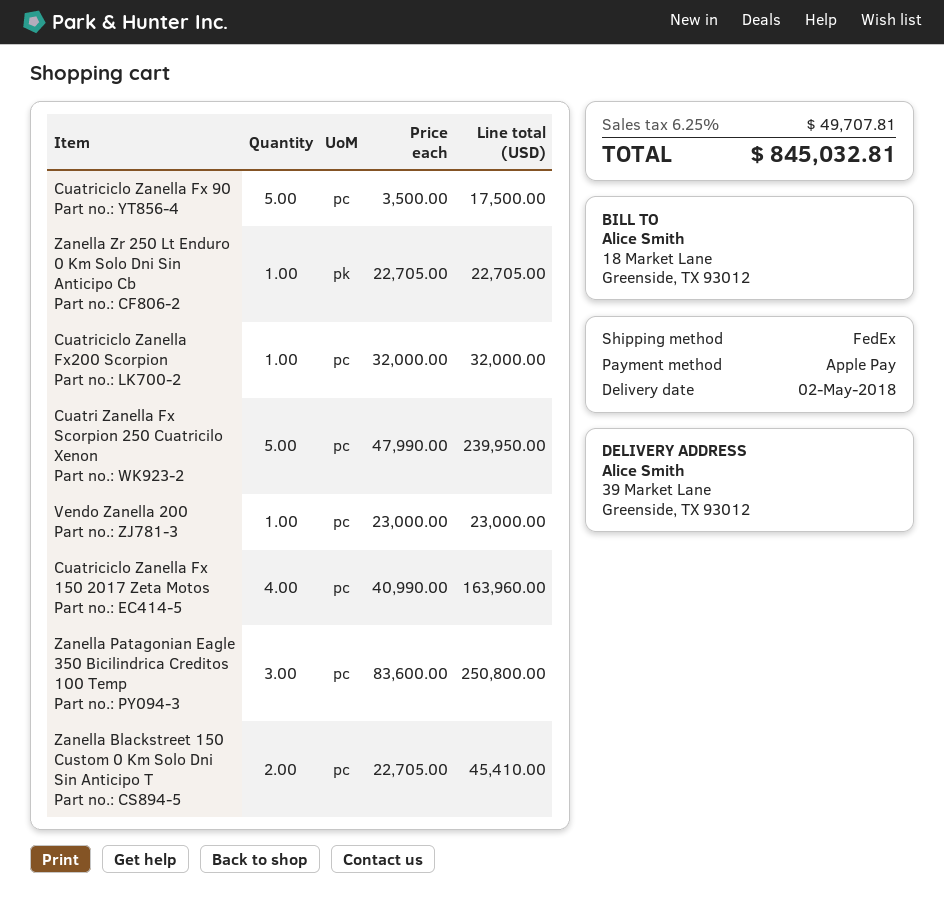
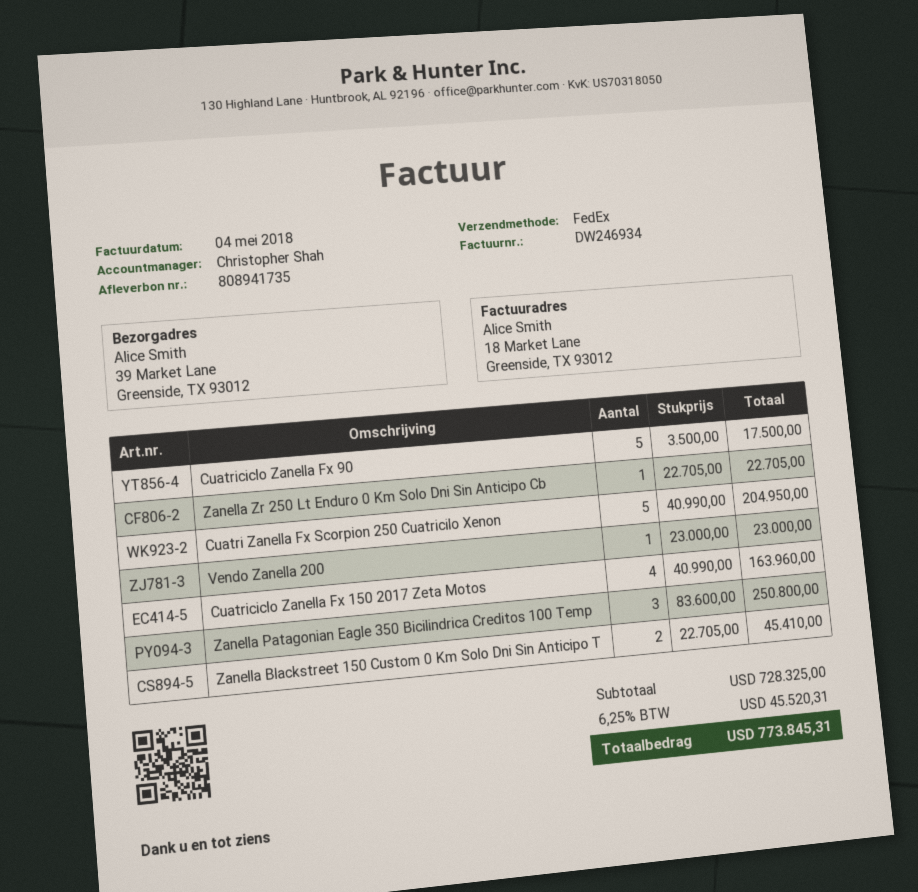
Cuatriciclo Zanella Fx200 Scorpion: 1 x 32000.00 = 32000.00 -> none
Cuatri Zanella Fx Scorpion 250 Cuatricilo Xenon: 5 x 47990.00 = 239950.00 -> 5 x 40990.00 = 204950.00
tax: 6.25% = 49707.81 -> 6.25% = 45520.31
total: 845032.81 -> 773845.31

